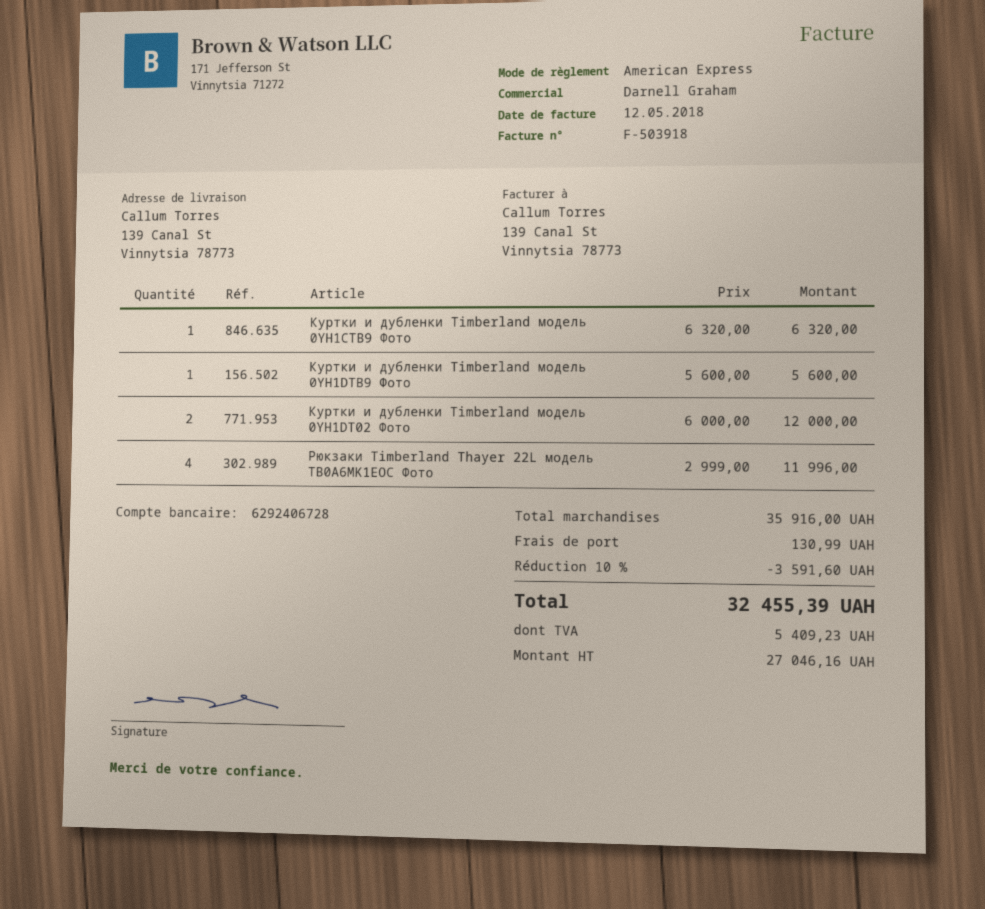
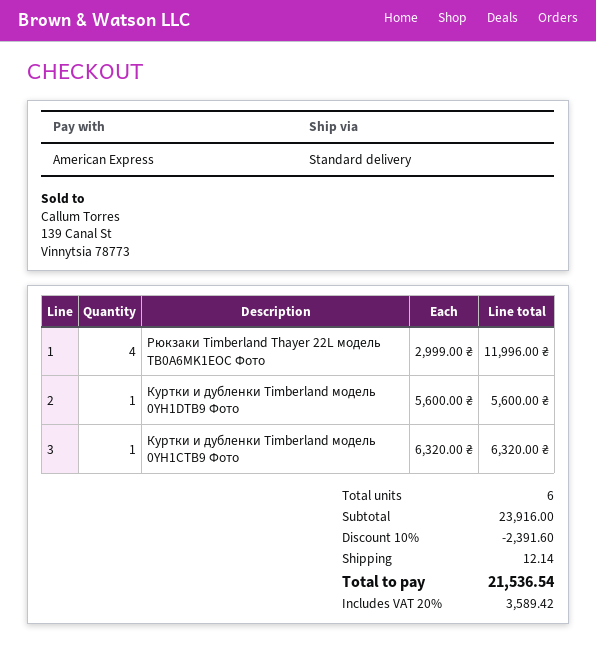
Куртки и дубленки Timberland модель 0YH1DT02 Фото: 2 x 6000.00 = 12000.00 -> none
subtotal: 35916.00 -> 23916.00
discount: 10% = 3591.60 -> 10% = 2391.60
shipping: 130.99 -> 12.14
tax: 5409.23 -> 3589.42
total: 32455.39 -> 21536.54

